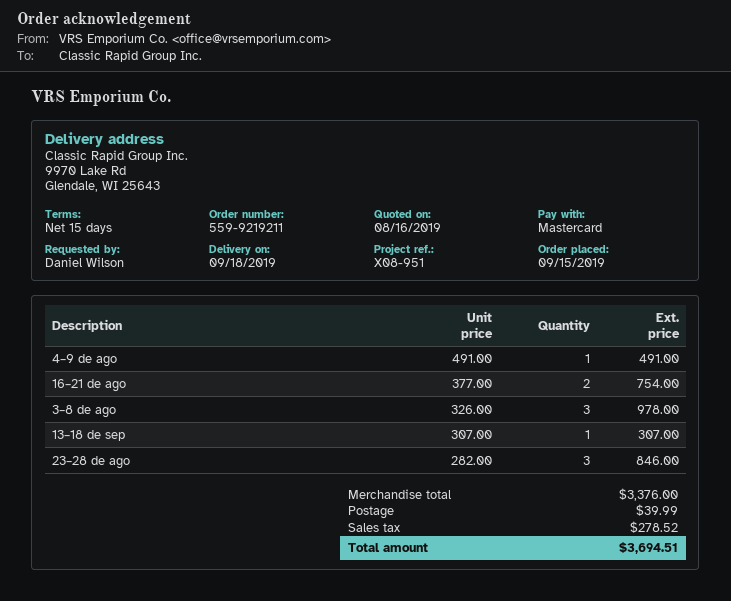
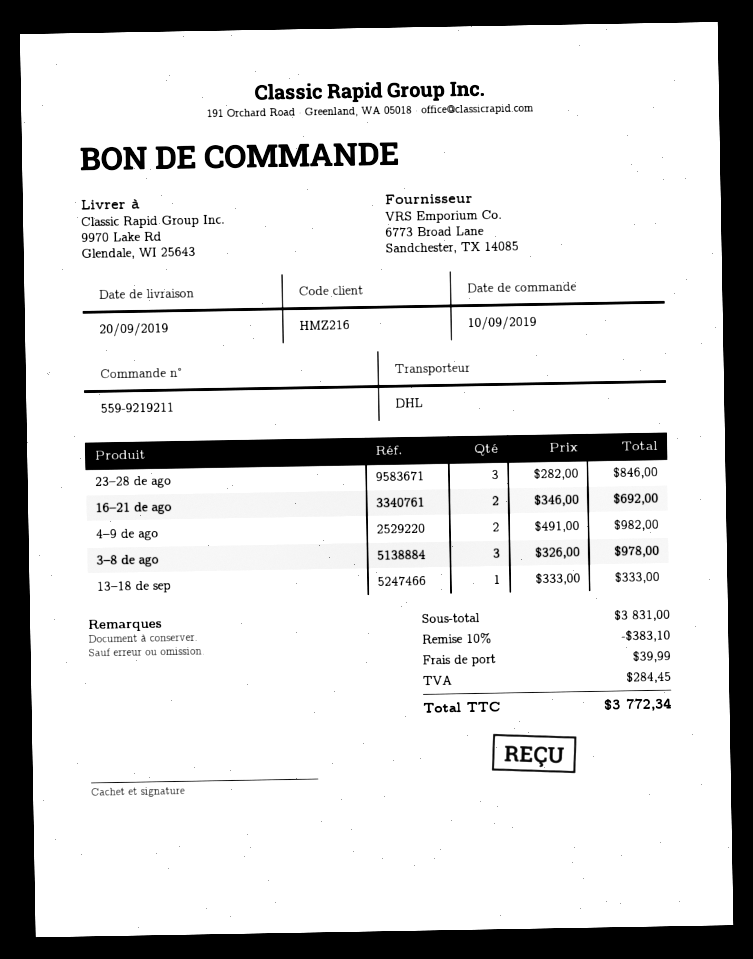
order date: 2019-09-15 -> 2019-09-10
delivery date: 2019-09-18 -> 2019-09-20
4–9 de ago: 1 x 491.00 = 491.00 -> 2 x 491.00 = 982.00
16–21 de ago: 2 x 377.00 = 754.00 -> 2 x 346.00 = 692.00
13–18 de sep: 1 x 307.00 = 307.00 -> 1 x 333.00 = 333.00
subtotal: 3376.00 -> 3831.00
discount: none -> 10% = 383.10
tax: 278.52 -> 284.45
total: 3694.51 -> 3772.34

